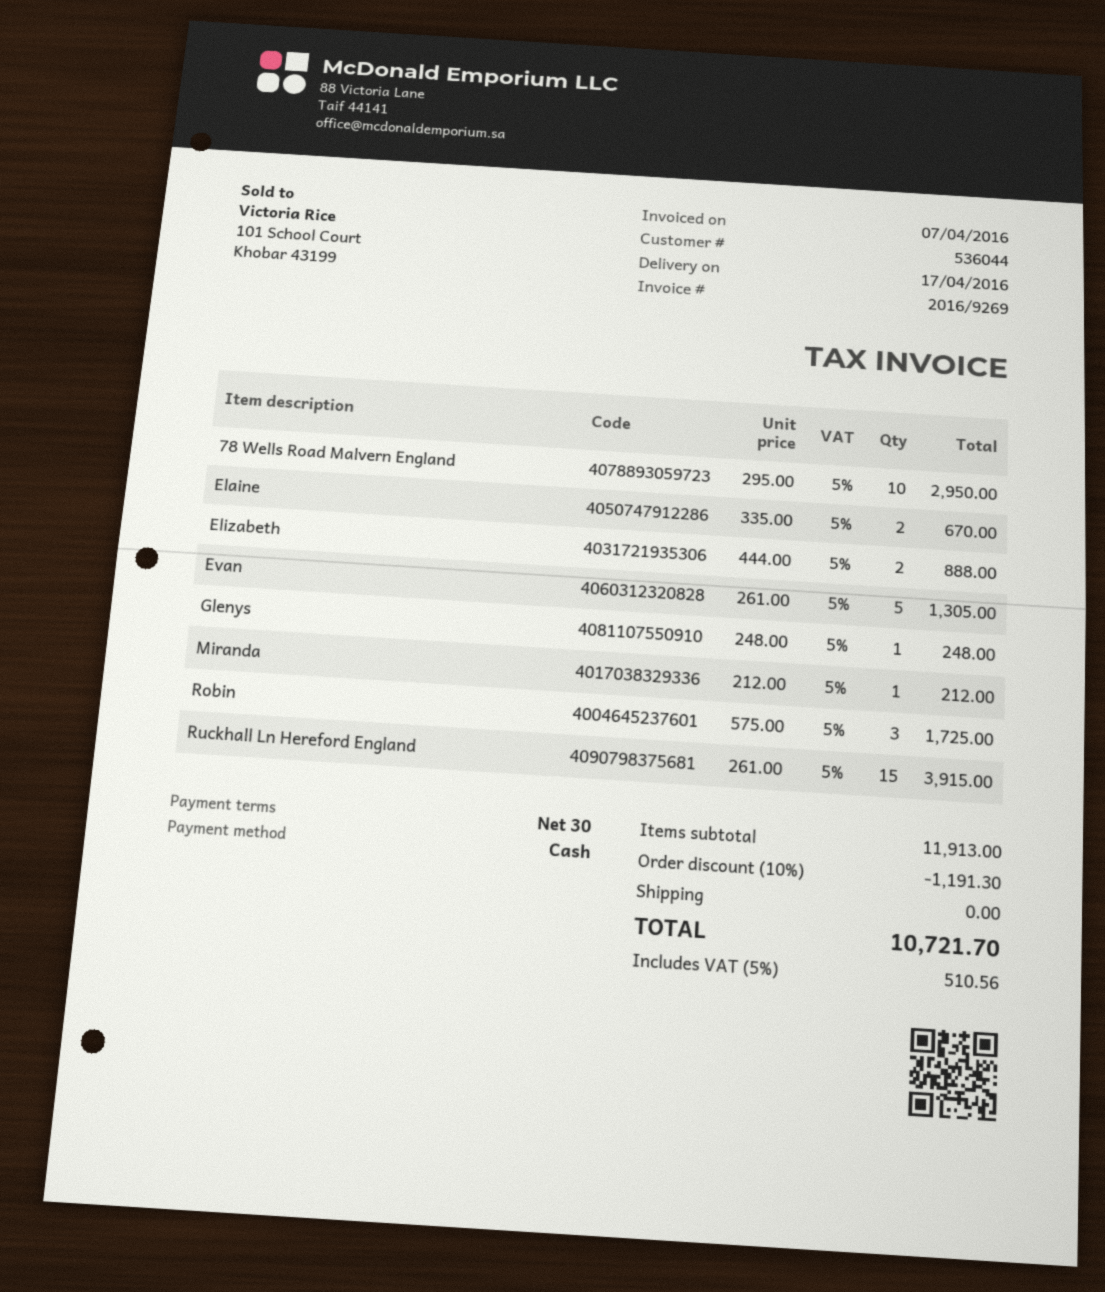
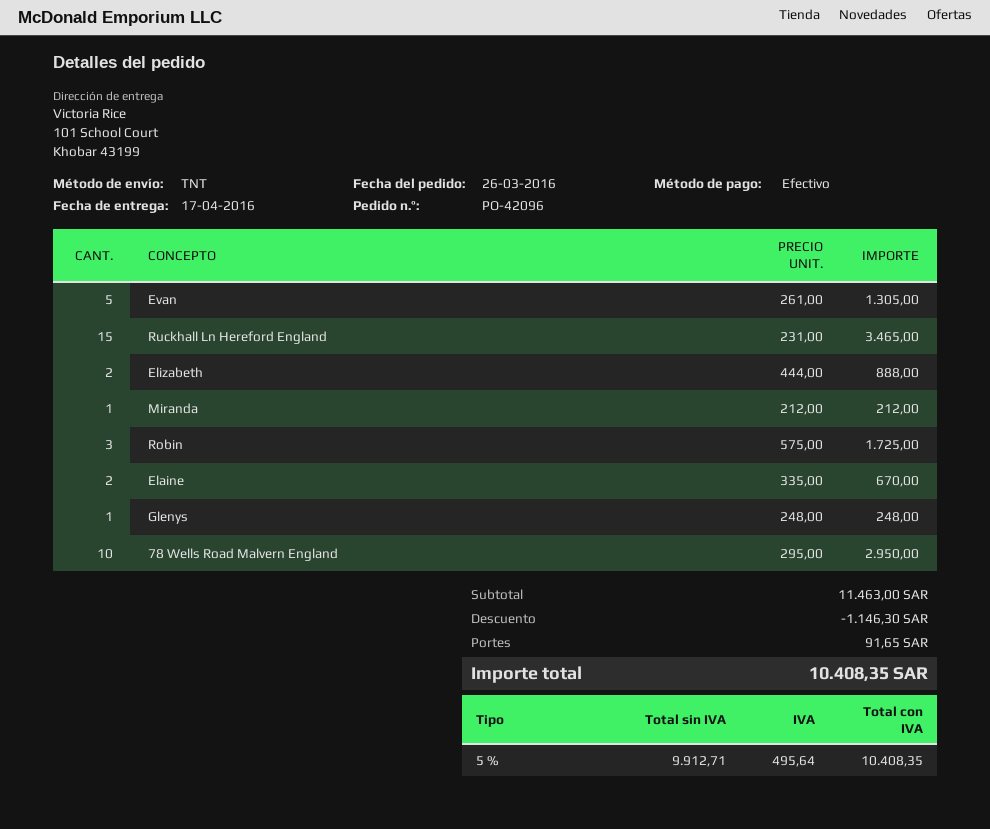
Ruckhall Ln Hereford England: 15 x 261.00 = 3915.00 -> 15 x 231.00 = 3465.00
subtotal: 11913.00 -> 11463.00
discount: 1191.30 -> 1146.30
shipping: 0.00 -> 91.65
tax: 5% = 510.56 -> 5% = 495.64
total: 10721.70 -> 10408.35

